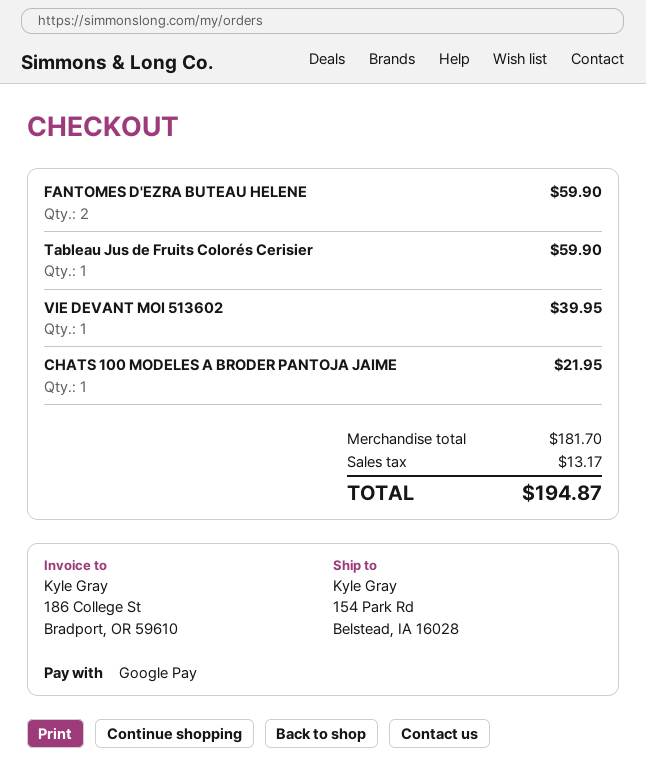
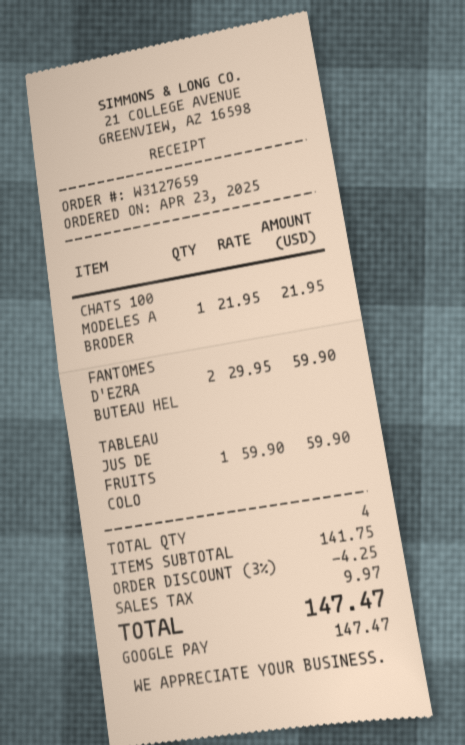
VIE DEVANT MOI 513602: 1 for 39.95 -> none
subtotal: 181.70 -> 141.75
discount: none -> 3% = 4.25
tax: 13.17 -> 9.97
total: 194.87 -> 147.47

